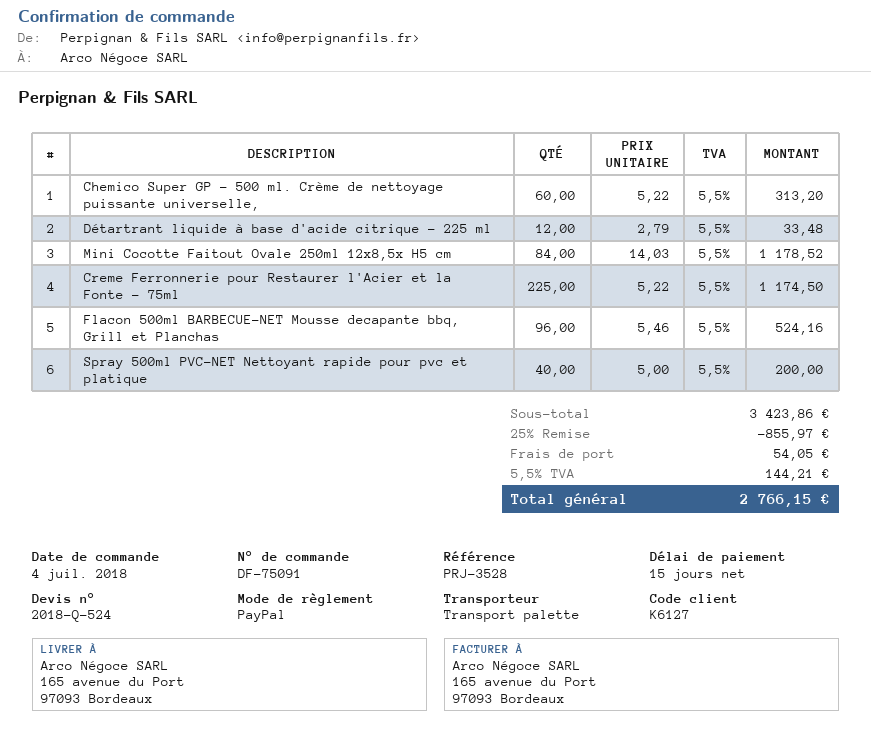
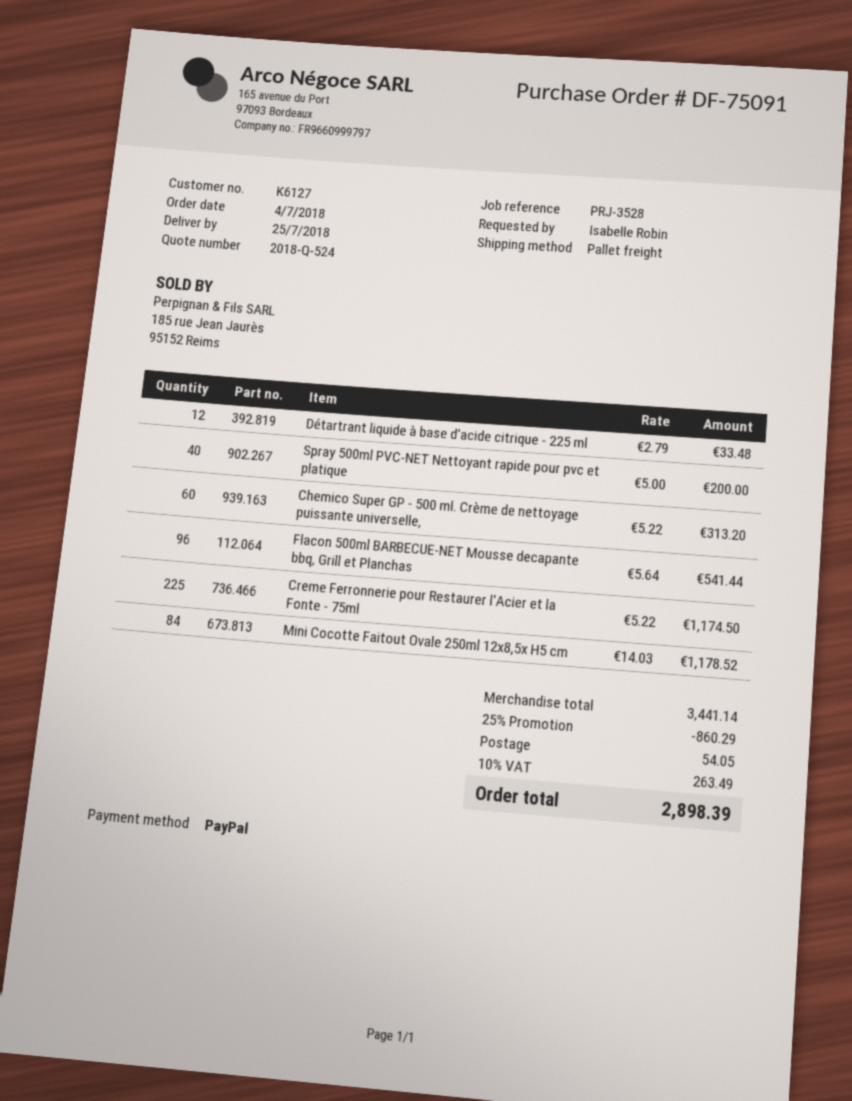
Flacon 500ml BARBECUE-NET Mousse decapante bbq, Grill et Planchas: 96 x 5.46 = 524.16 -> 96 x 5.64 = 541.44
subtotal: 3423.86 -> 3441.14
discount: 25% = 855.97 -> 25% = 860.29
tax: 5.5% = 144.21 -> 10% = 263.49
total: 2766.15 -> 2898.39

